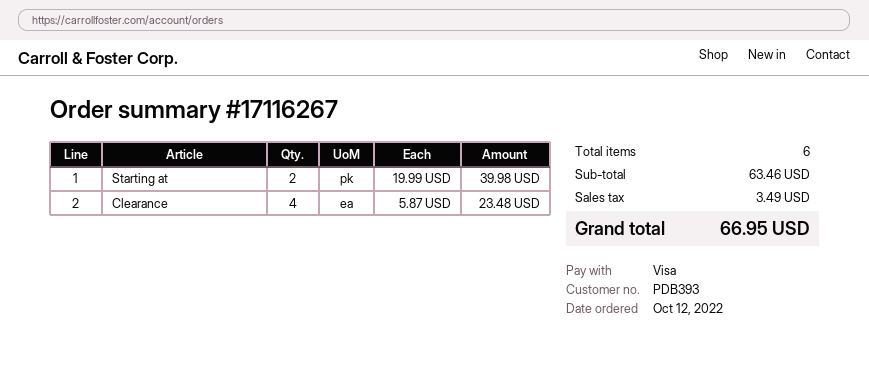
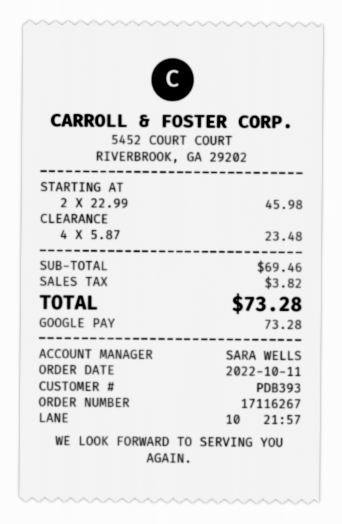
order date: 2022-10-12 -> 2022-10-11
payment method: Visa -> Google Pay
Starting at: 2 x 19.99 = 39.98 -> 2 x 22.99 = 45.98
subtotal: 63.46 -> 69.46
tax: 3.49 -> 3.82
total: 66.95 -> 73.28

